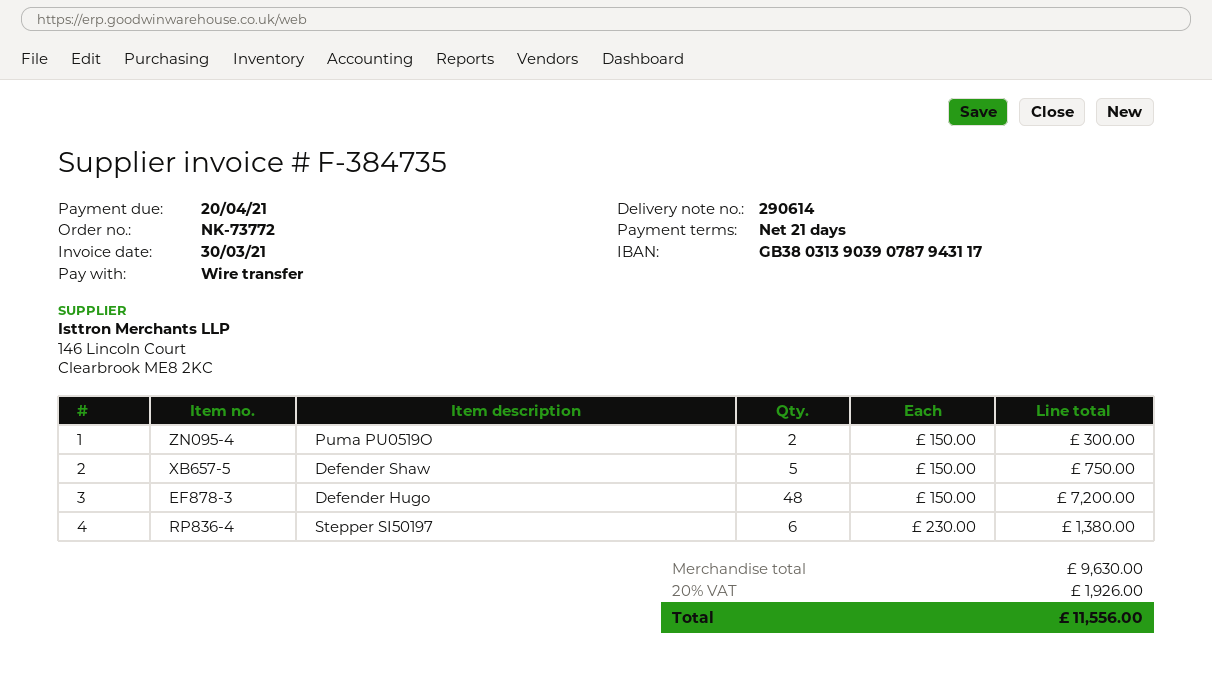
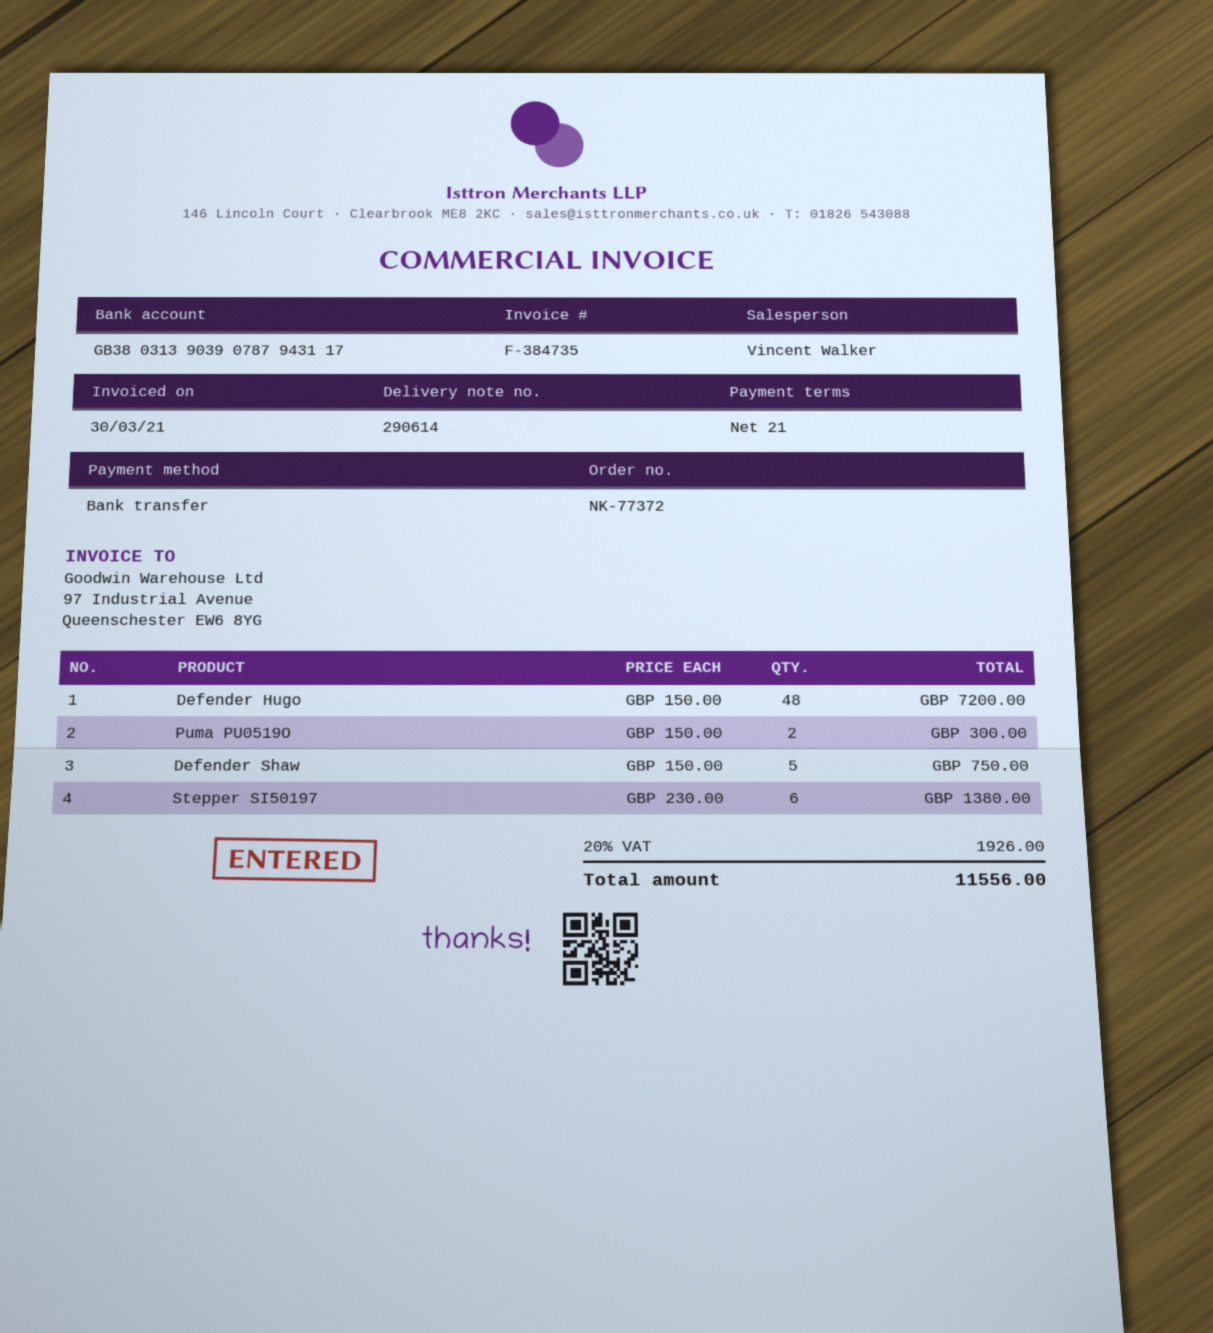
order number: NK-73772 -> NK-77372

